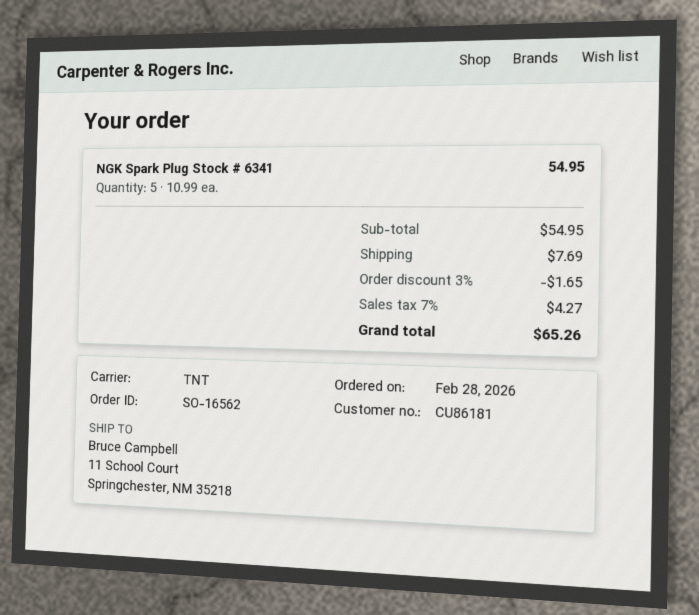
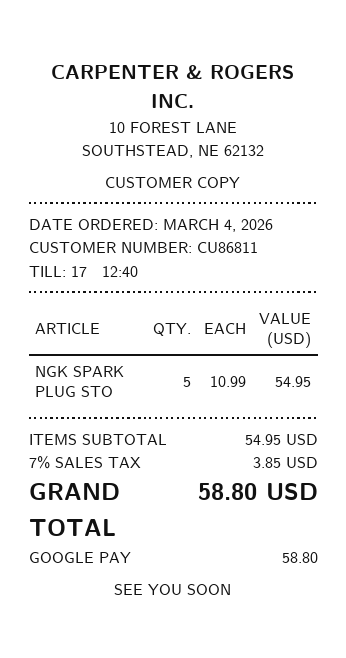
order date: 2026-02-28 -> 2026-03-04
customer number: CU86181 -> CU86811
discount: 3% = 1.65 -> none
shipping: 7.69 -> none
tax: 7% = 4.27 -> 7% = 3.85
total: 65.26 -> 58.80

